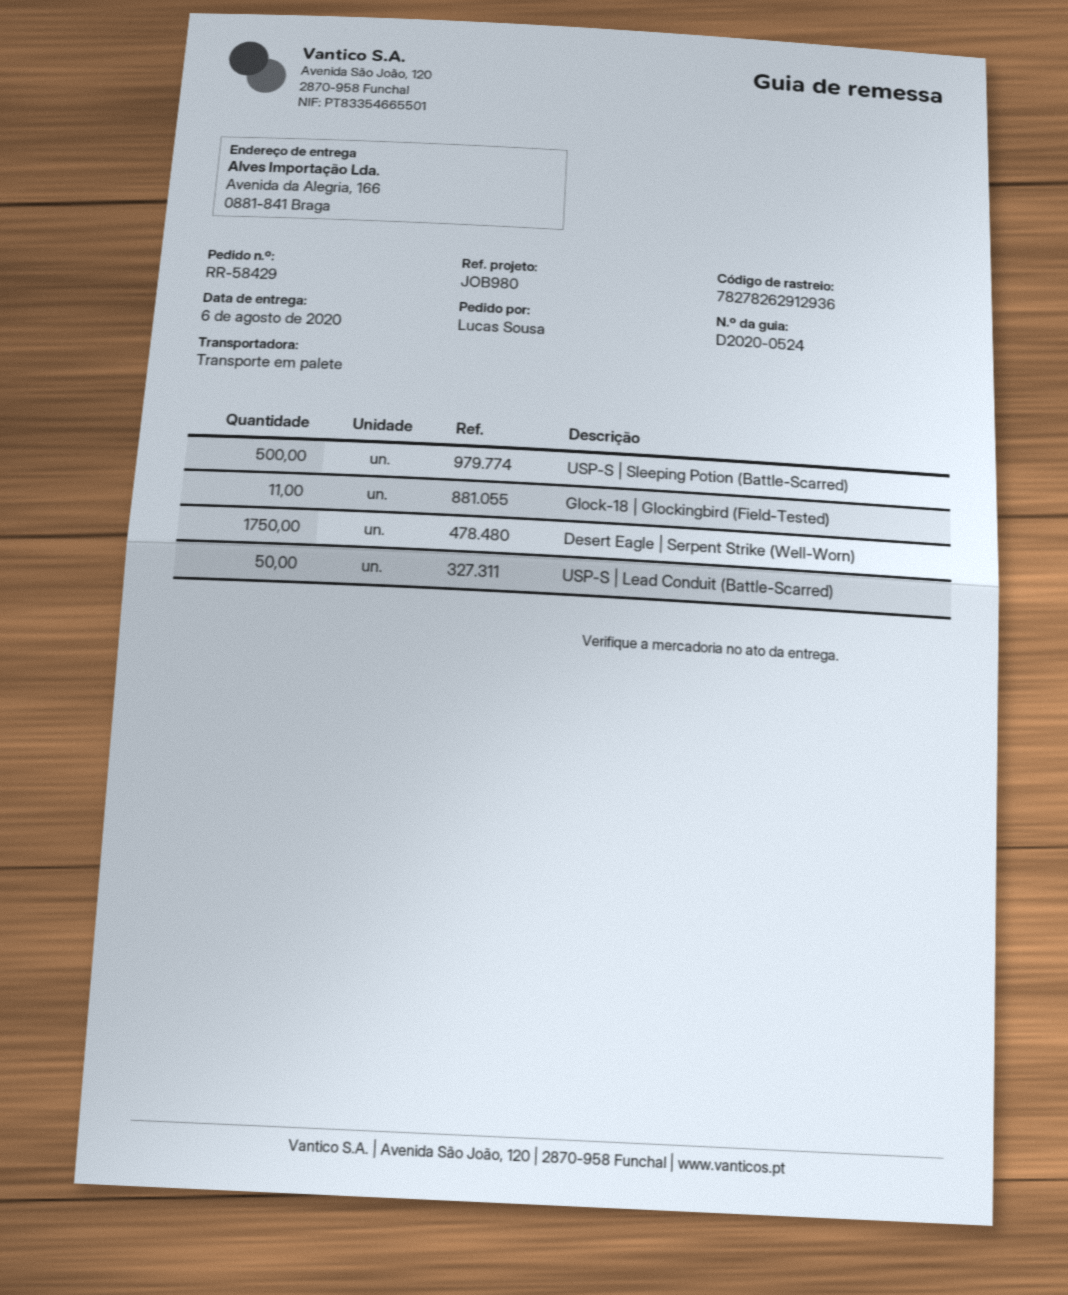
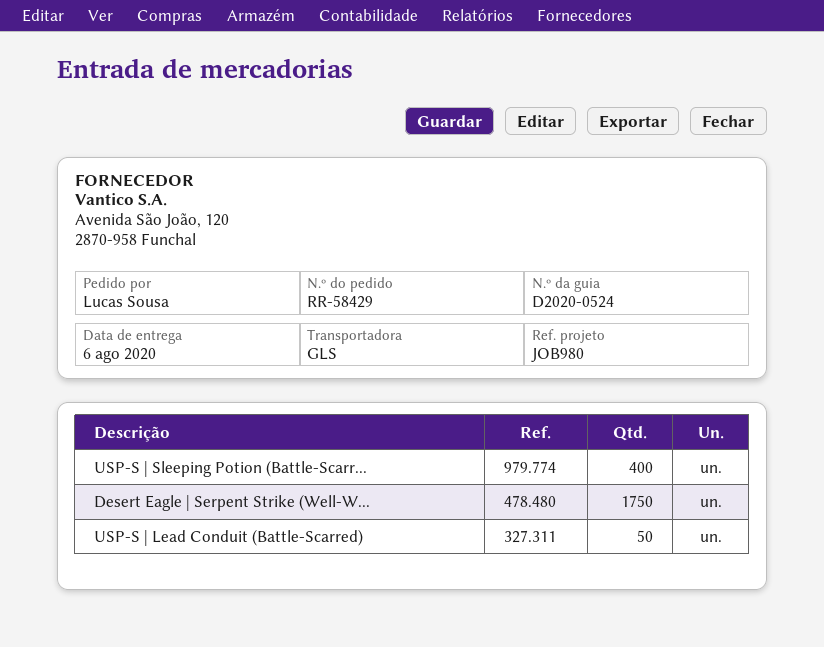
shipping method: pallet freight -> GLS
USP-S | Sleeping Potion (Battle-Scarred): 500 -> 400
Glock-18 | Glockingbird (Field-Tested): 11 -> none

